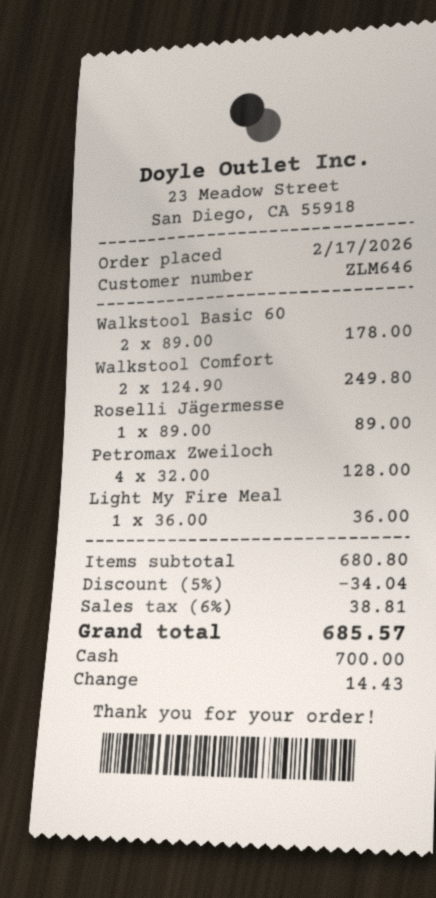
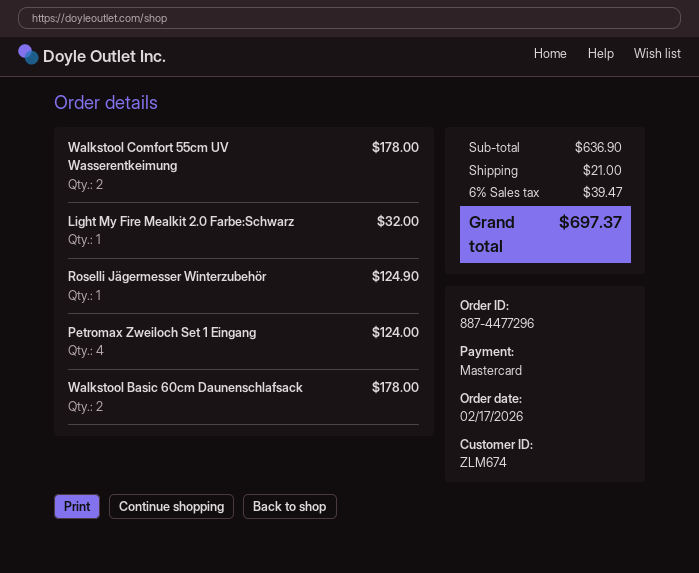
customer number: ZLM646 -> ZLM674
payment method: cash -> Mastercard
Walkstool Comfort: 2 for 249.80 -> 2 for 178.00
Roselli Jägermesse: 1 for 89.00 -> 1 for 124.90
Petromax Zweiloch: 4 for 128.00 -> 4 for 124.00
Light My Fire Meal: 1 for 36.00 -> 1 for 32.00
subtotal: 680.80 -> 636.90
discount: 5% = 34.04 -> none
shipping: none -> 21.00
tax: 6% = 38.81 -> 6% = 39.47
total: 685.57 -> 697.37

